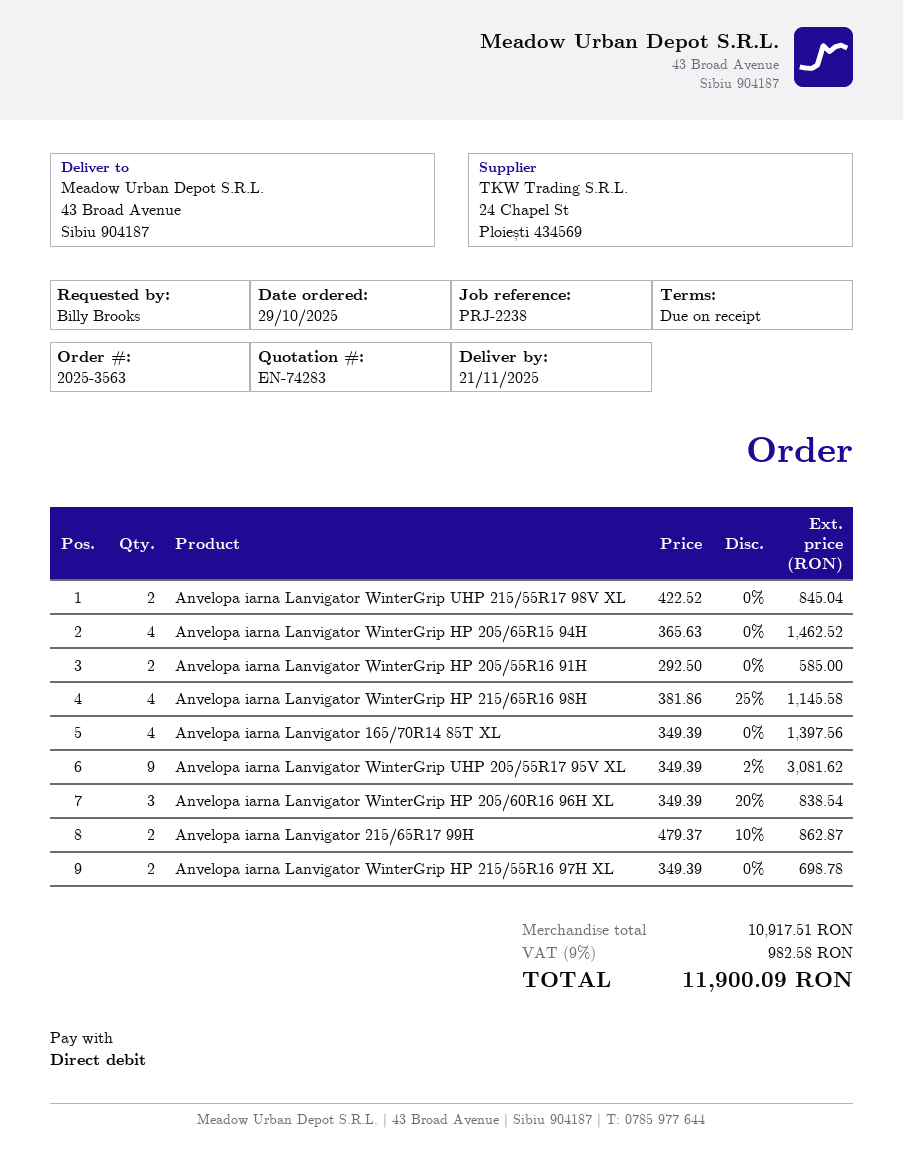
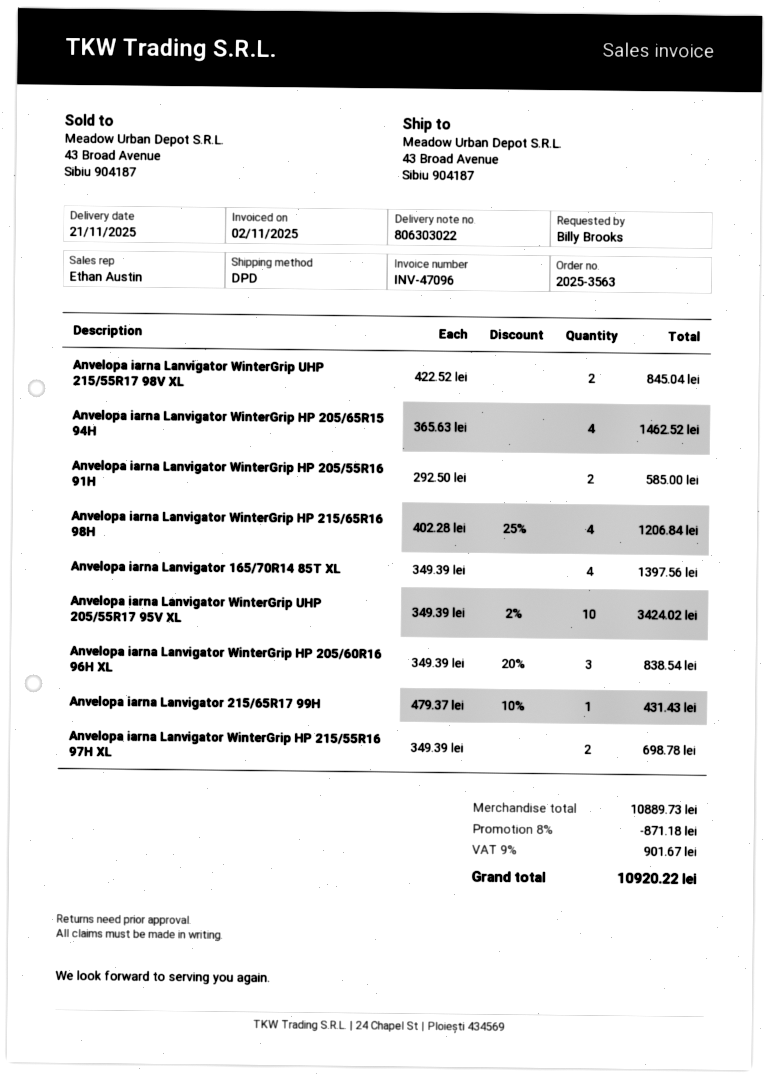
Anvelopa iarna Lanvigator WinterGrip HP 215/65R16 98H: 4 x 381.86 - 25% = 1145.58 -> 4 x 402.28 - 25% = 1206.84
Anvelopa iarna Lanvigator WinterGrip UHP 205/55R17 95V XL: 9 x 349.39 - 2% = 3081.62 -> 10 x 349.39 - 2% = 3424.02
Anvelopa iarna Lanvigator 215/65R17 99H: 2 x 479.37 - 10% = 862.87 -> 1 x 479.37 - 10% = 431.43
subtotal: 10917.51 -> 10889.73
discount: none -> 8% = 871.18
tax: 9% = 982.58 -> 9% = 901.67
total: 11900.09 -> 10920.22

